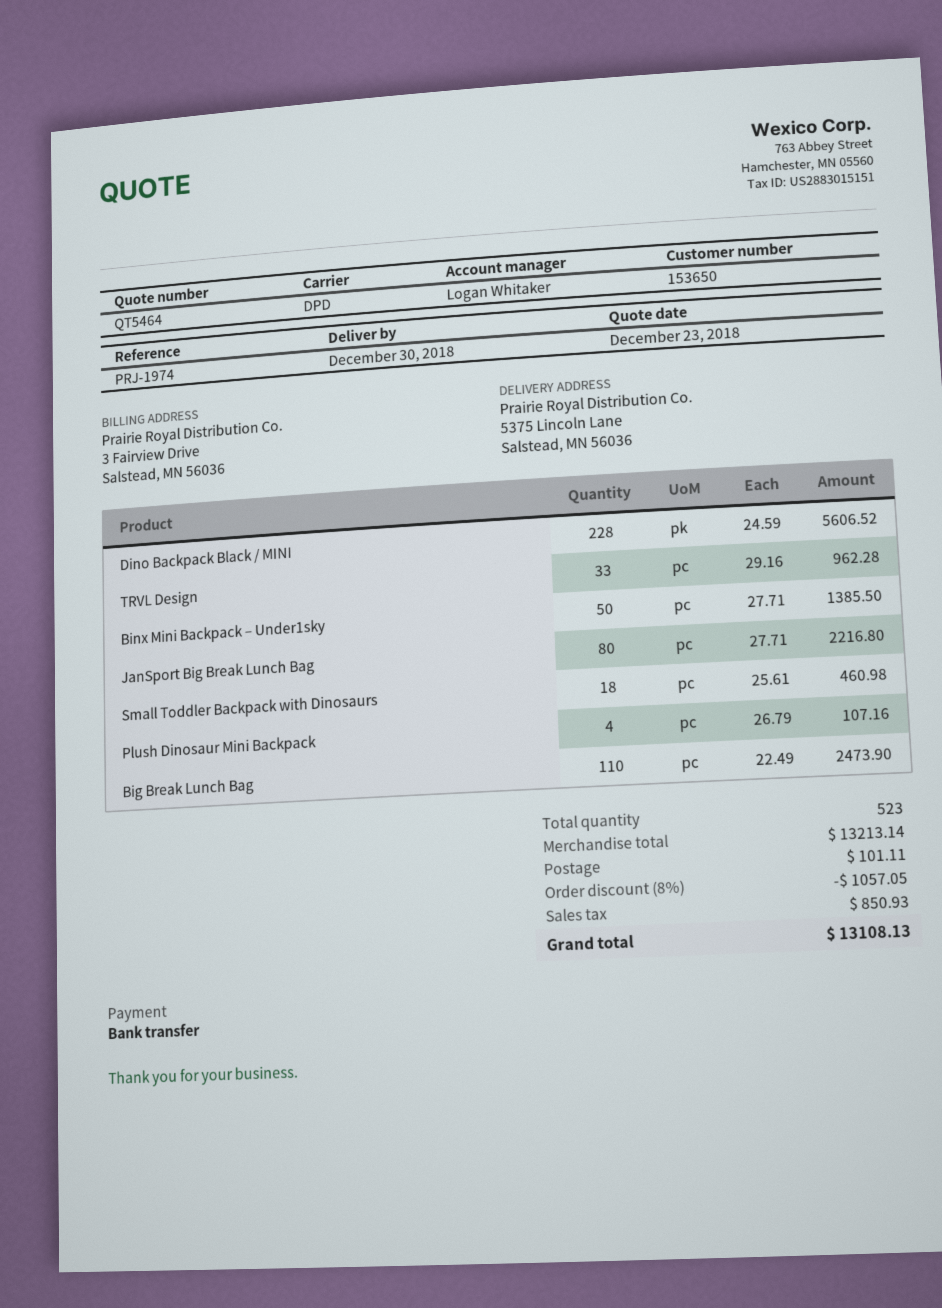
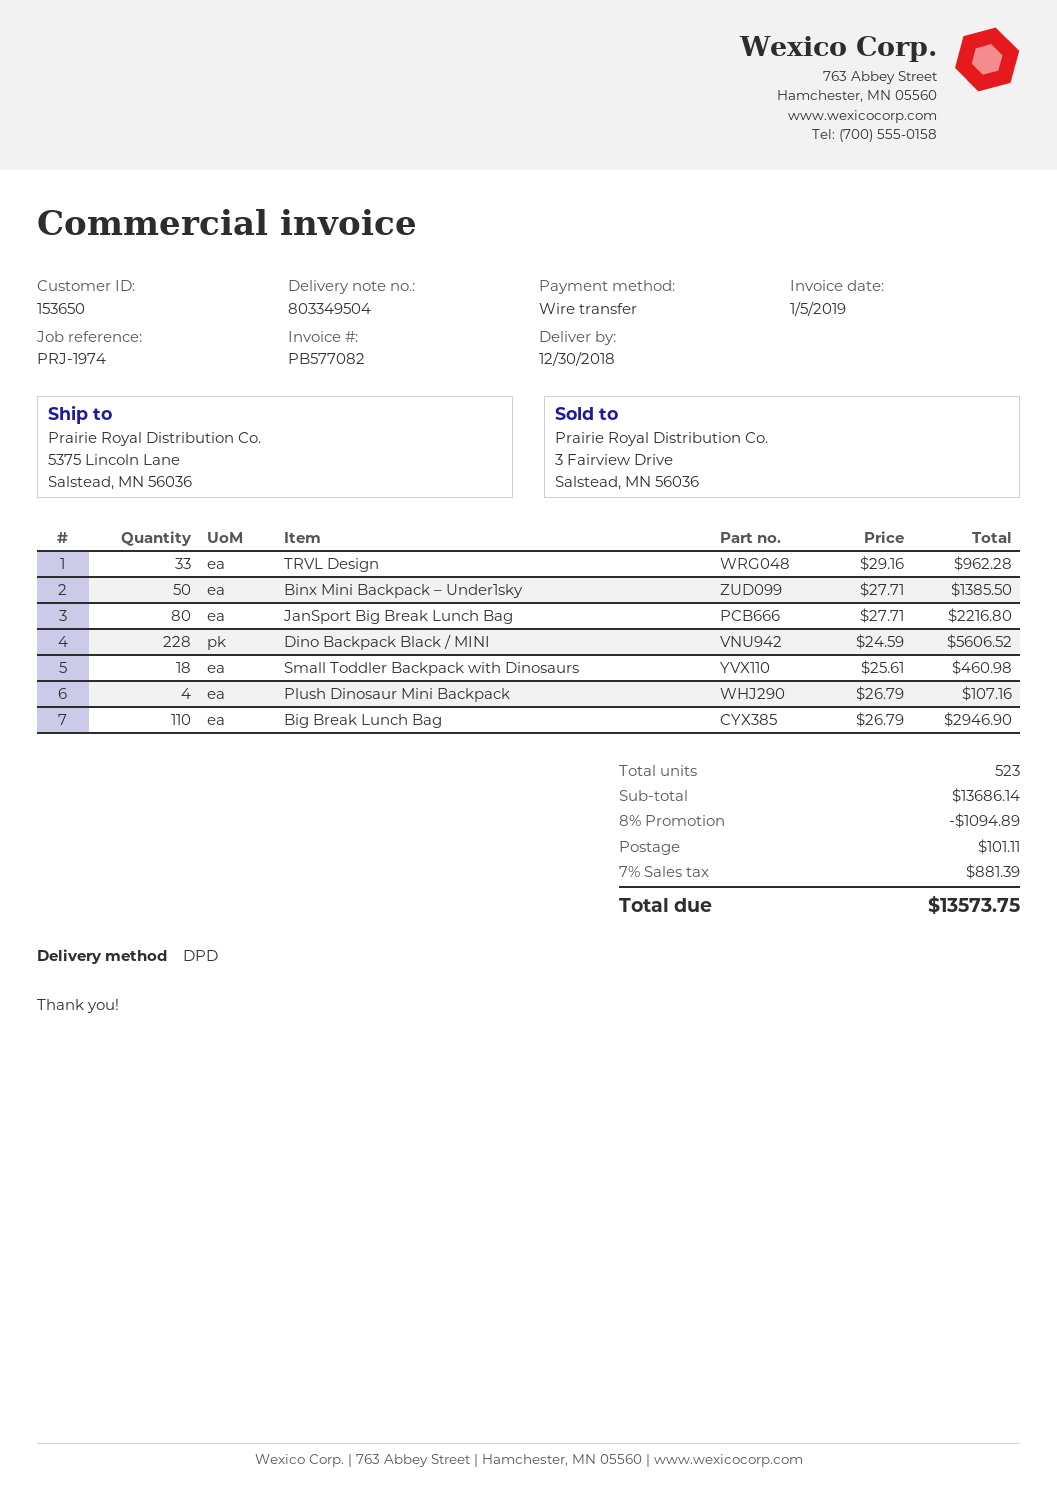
Big Break Lunch Bag: 110 x 22.49 = 2473.90 -> 110 x 26.79 = 2946.90
subtotal: 13213.14 -> 13686.14
discount: 8% = 1057.05 -> 8% = 1094.89
tax: 850.93 -> 881.39
total: 13108.13 -> 13573.75

